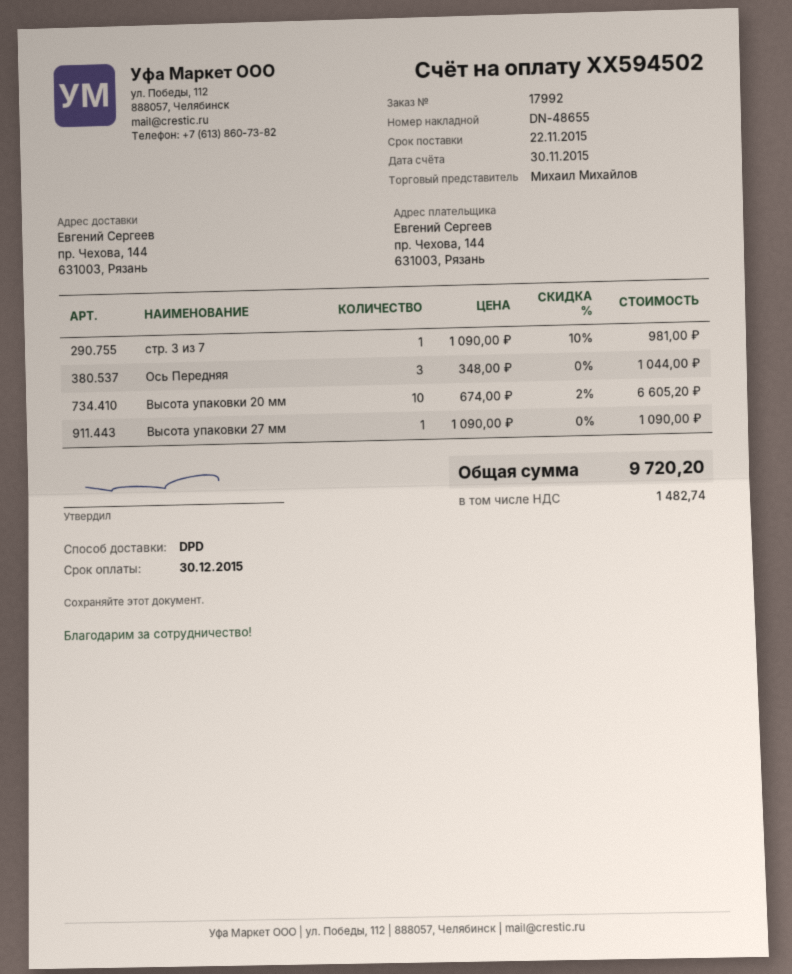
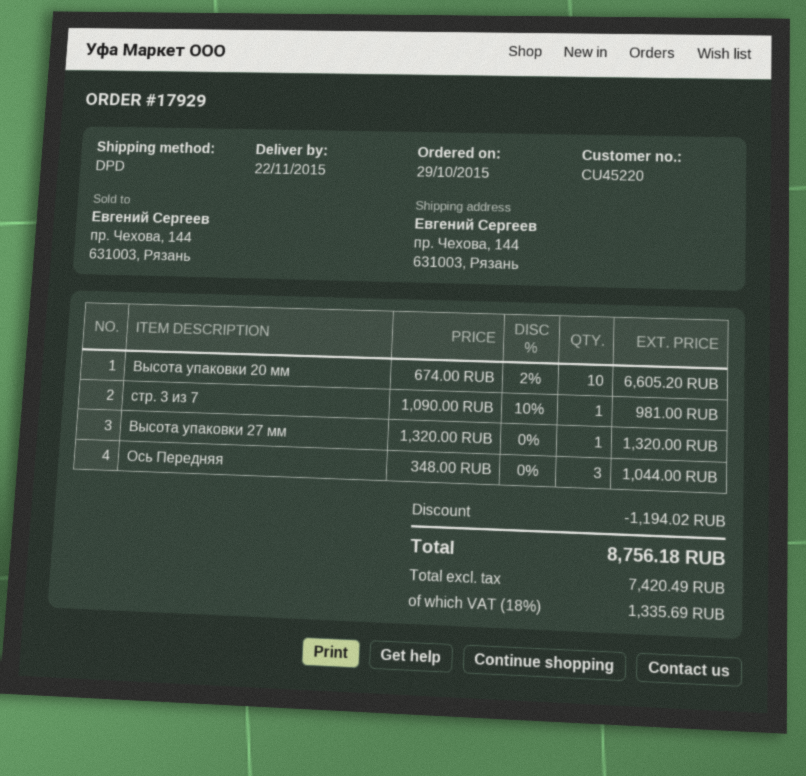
order number: 17992 -> 17929
Высота упаковки 27 мм: 1 x 1090.00 = 1090.00 -> 1 x 1320.00 = 1320.00
discount: none -> 1194.02
tax: 1482.74 -> 1335.69
total: 9720.20 -> 8756.18

